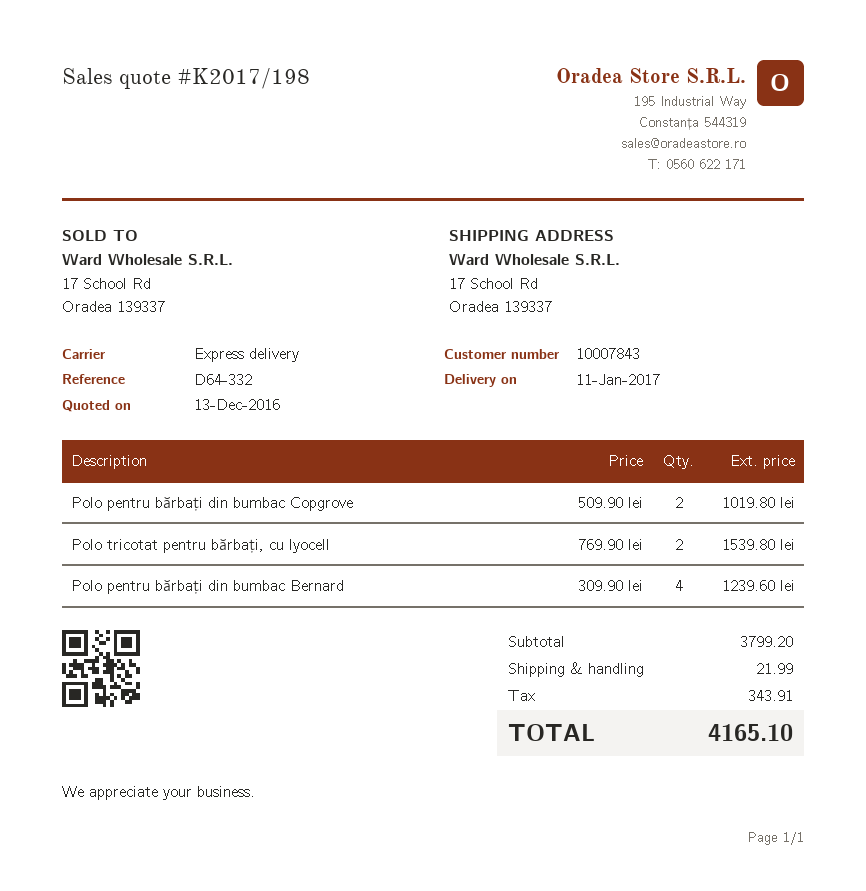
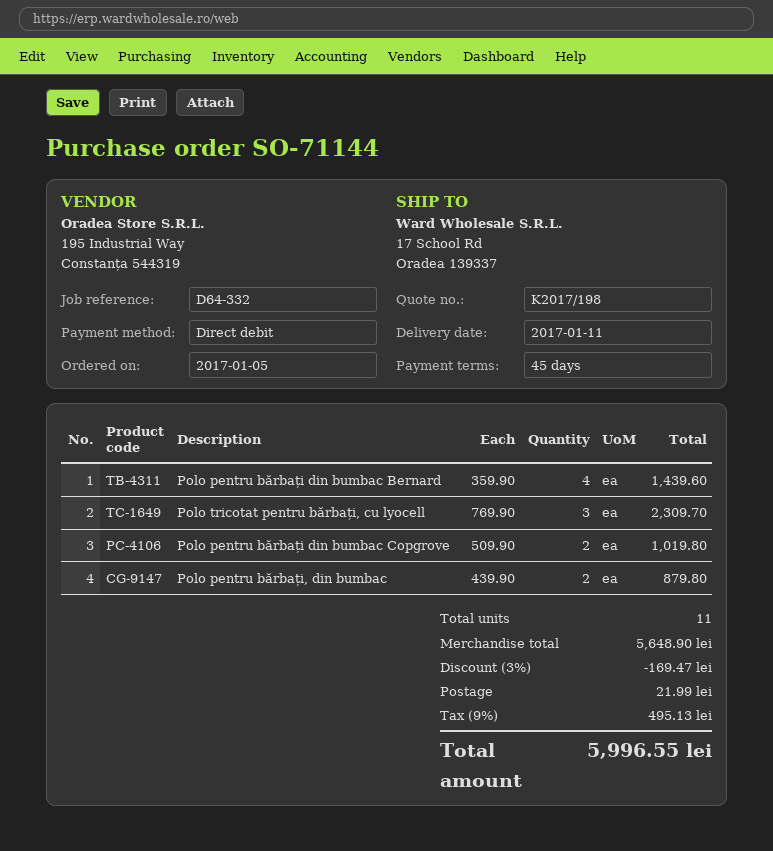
Polo tricotat pentru bărbați, cu lyocell: 2 x 769.90 = 1539.80 -> 3 x 769.90 = 2309.70
Polo pentru bărbați din bumbac Bernard: 4 x 309.90 = 1239.60 -> 4 x 359.90 = 1439.60
Polo pentru bărbați, din bumbac: none -> 2 x 439.90 = 879.80
subtotal: 3799.20 -> 5648.90
discount: none -> 3% = 169.47
tax: 343.91 -> 495.13
total: 4165.10 -> 5996.55

